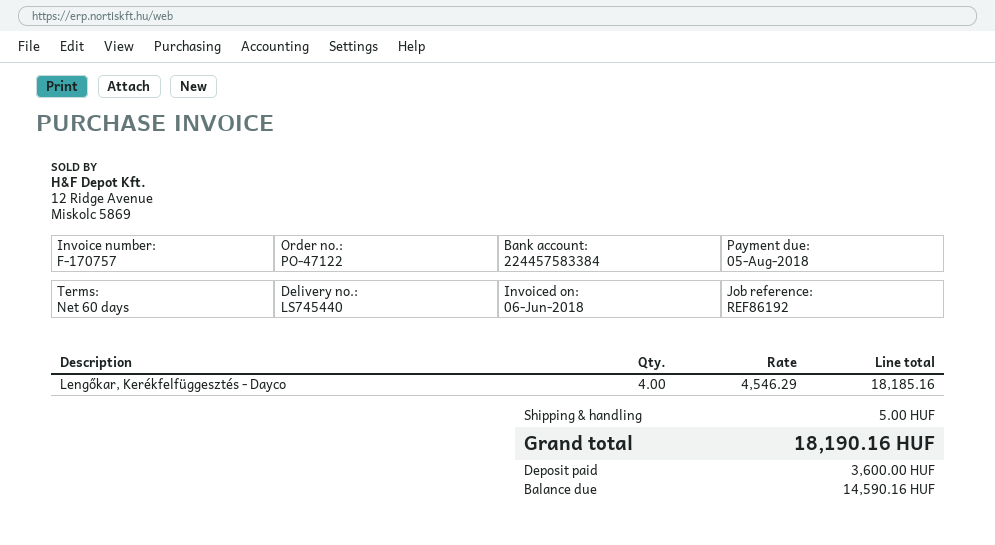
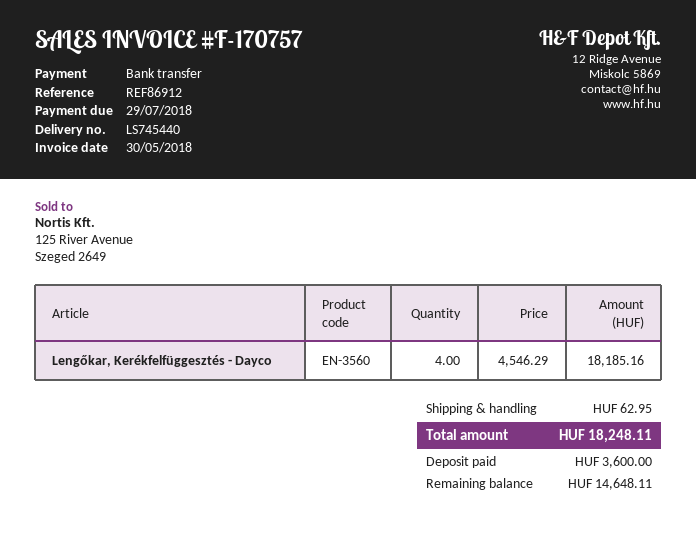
invoice date: 2018-06-06 -> 2018-05-30
due date: 2018-08-05 -> 2018-07-29
reference: REF86192 -> REF86912
shipping: 5.00 -> 62.95
total: 18190.16 -> 18248.11
balance: 14590.16 -> 14648.11

